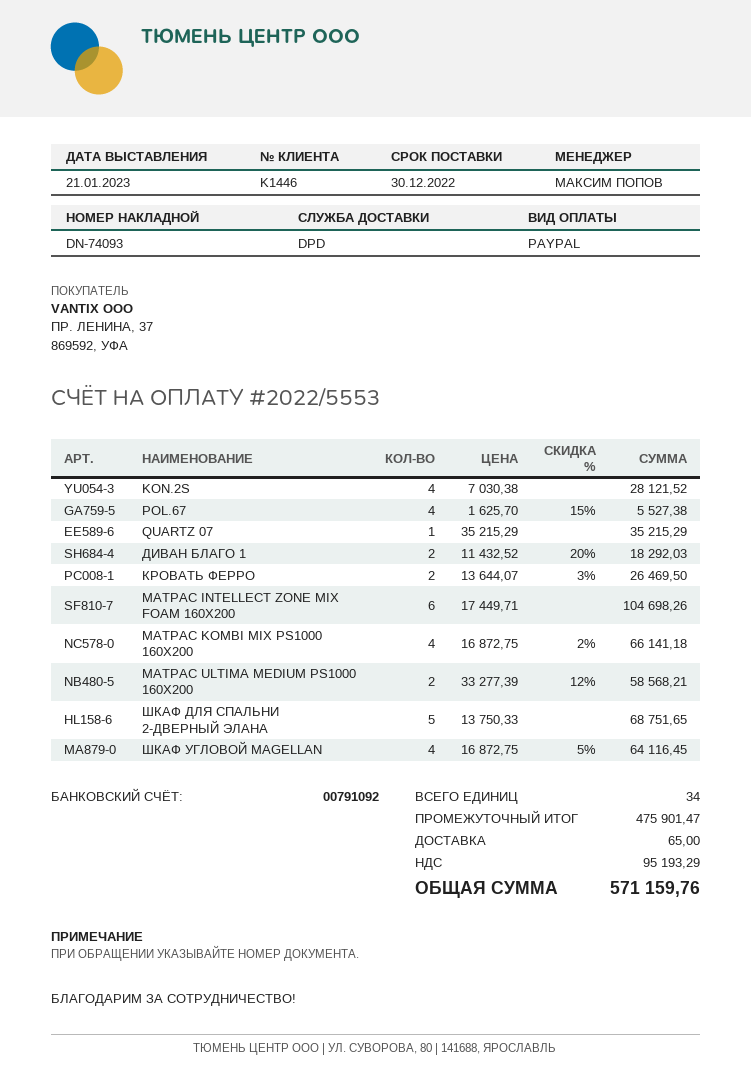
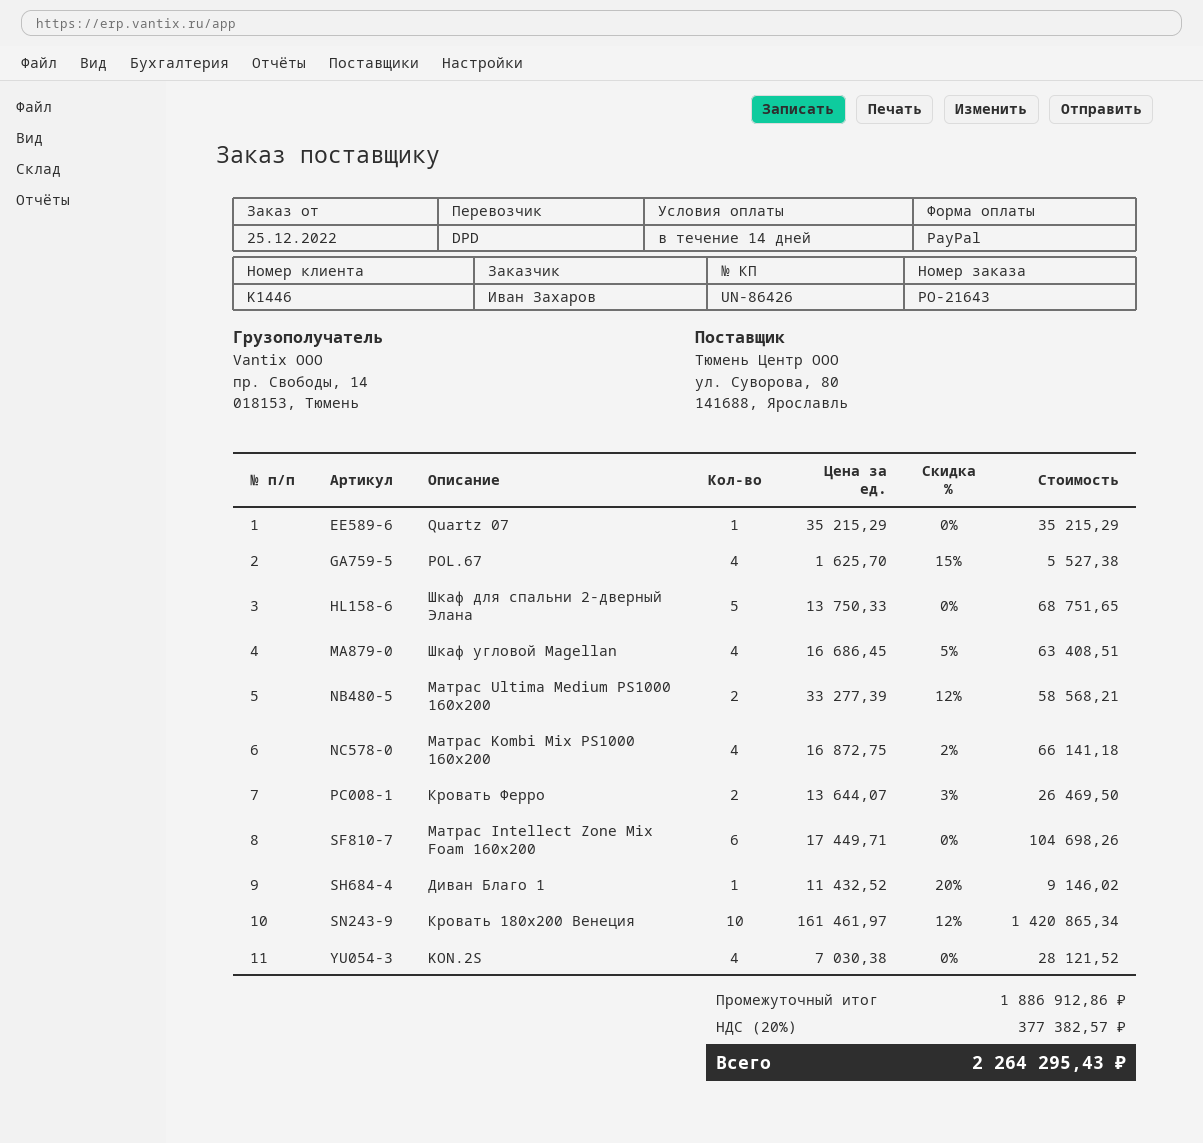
ДИВАН БЛАГО 1: 2 x 11432.52 - 20% = 18292.03 -> 1 x 11432.52 - 20% = 9146.02
ШКАФ УГЛОВОЙ MAGELLAN: 4 x 16872.75 - 5% = 64116.45 -> 4 x 16686.45 - 5% = 63408.51
Кровать 180х200 Венеция: none -> 10 x 161461.97 - 12% = 1420865.34
subtotal: 475901.47 -> 1886912.86
shipping: 65.00 -> none
tax: 95193.29 -> 377382.57
total: 571159.76 -> 2264295.43

